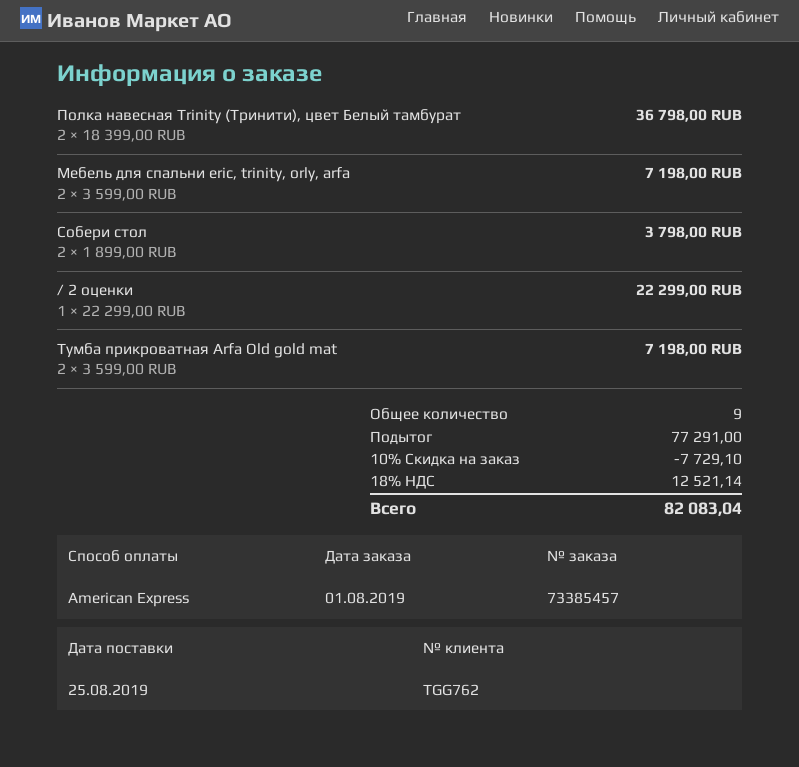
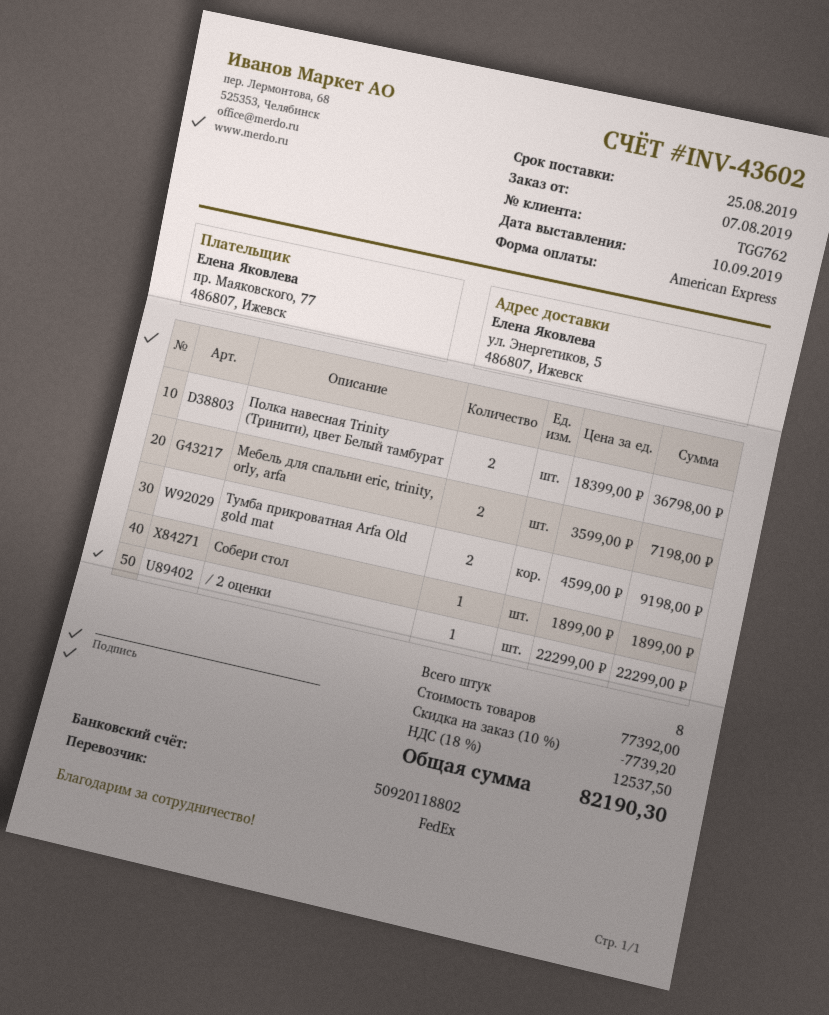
order date: 2019-08-01 -> 2019-08-07
Собери стол: 2 x 1899.00 = 3798.00 -> 1 x 1899.00 = 1899.00
Тумба прикроватная Arfa Old gold mat: 2 x 3599.00 = 7198.00 -> 2 x 4599.00 = 9198.00
total quantity: 9 -> 8
subtotal: 77291.00 -> 77392.00
discount: 10% = 7729.10 -> 10% = 7739.20
tax: 18% = 12521.14 -> 18% = 12537.50
total: 82083.04 -> 82190.30

